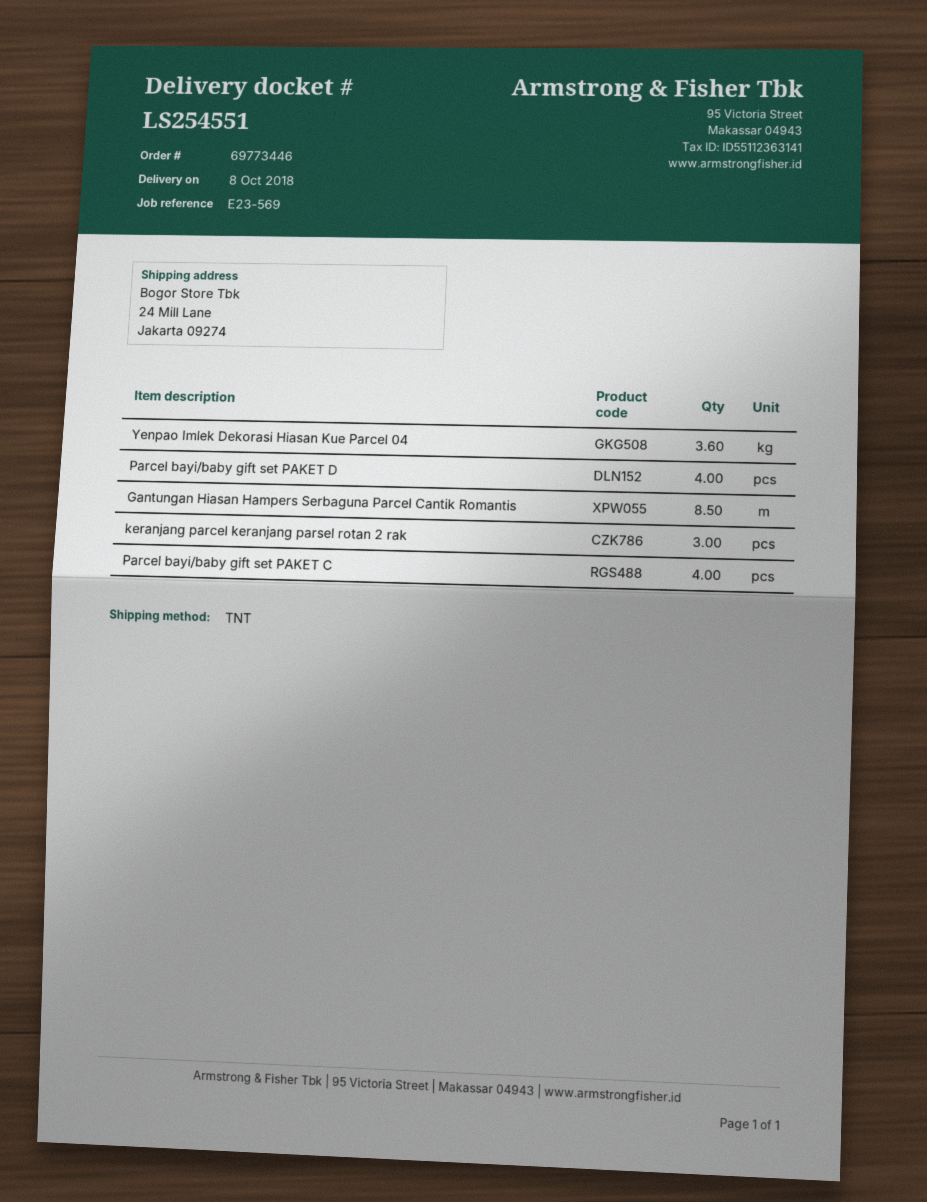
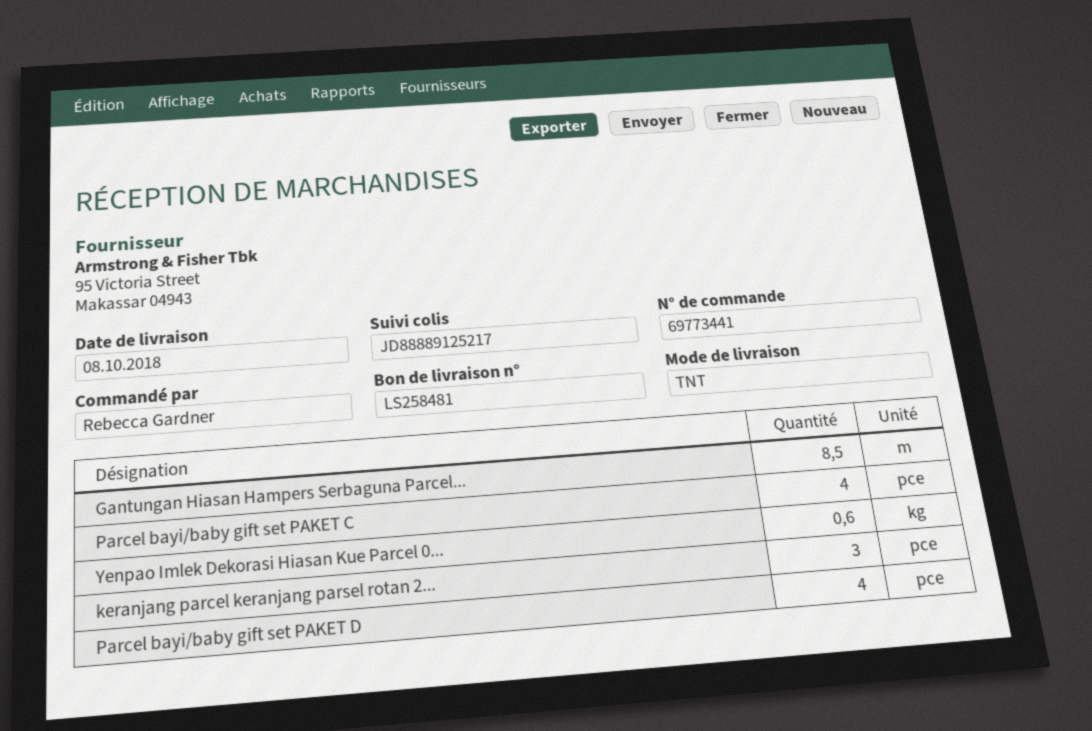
order number: 69773446 -> 69773441
delivery note number: LS254551 -> LS258481
Yenpao Imlek Dekorasi Hiasan Kue Parcel 04: 3.6 -> 0.6

